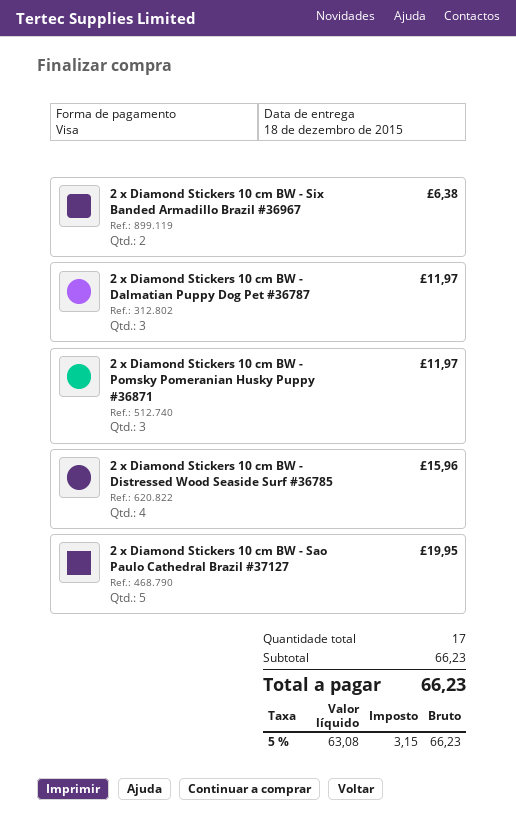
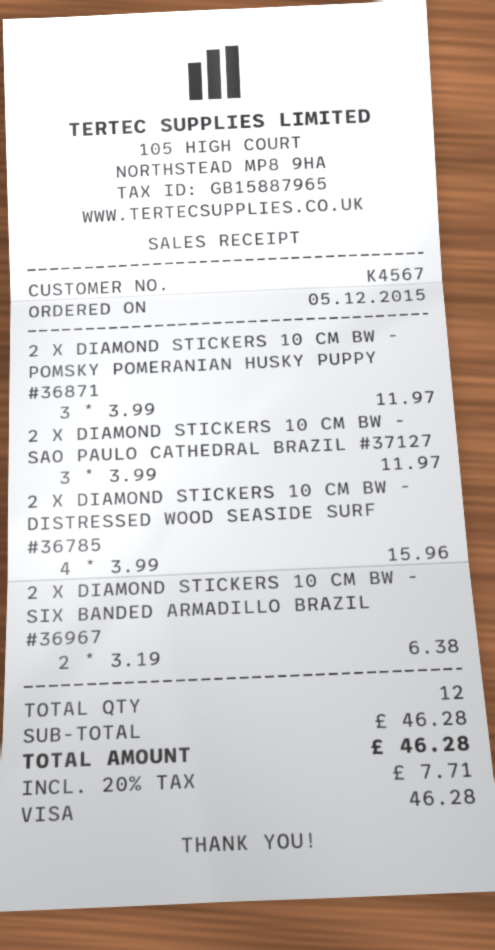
2 x Diamond Stickers 10 cm BW - Dalmatian Puppy Dog Pet #36787: 3 for 11.97 -> none
2 x Diamond Stickers 10 cm BW - Sao Paulo Cathedral Brazil #37127: 5 for 19.95 -> 3 for 11.97
total quantity: 17 -> 12
subtotal: 66.23 -> 46.28
tax: 5% = 3.15 -> 20% = 7.71
total: 66.23 -> 46.28

